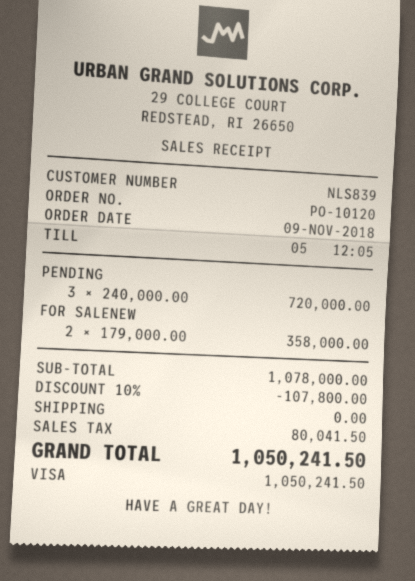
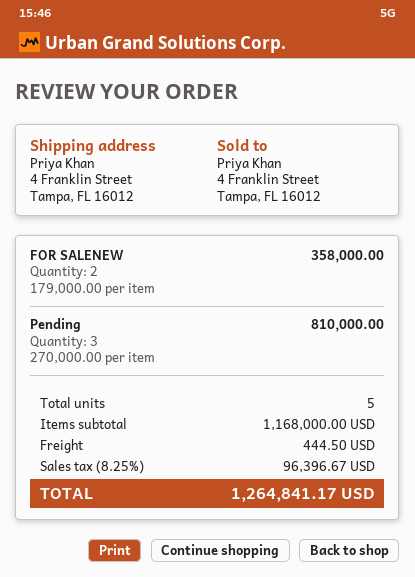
PENDING: 3 x 240000.00 = 720000.00 -> 3 x 270000.00 = 810000.00
subtotal: 1078000.00 -> 1168000.00
discount: 10% = 107800.00 -> none
shipping: 0.00 -> 444.50
tax: 80041.50 -> 96396.67
total: 1050241.50 -> 1264841.17

